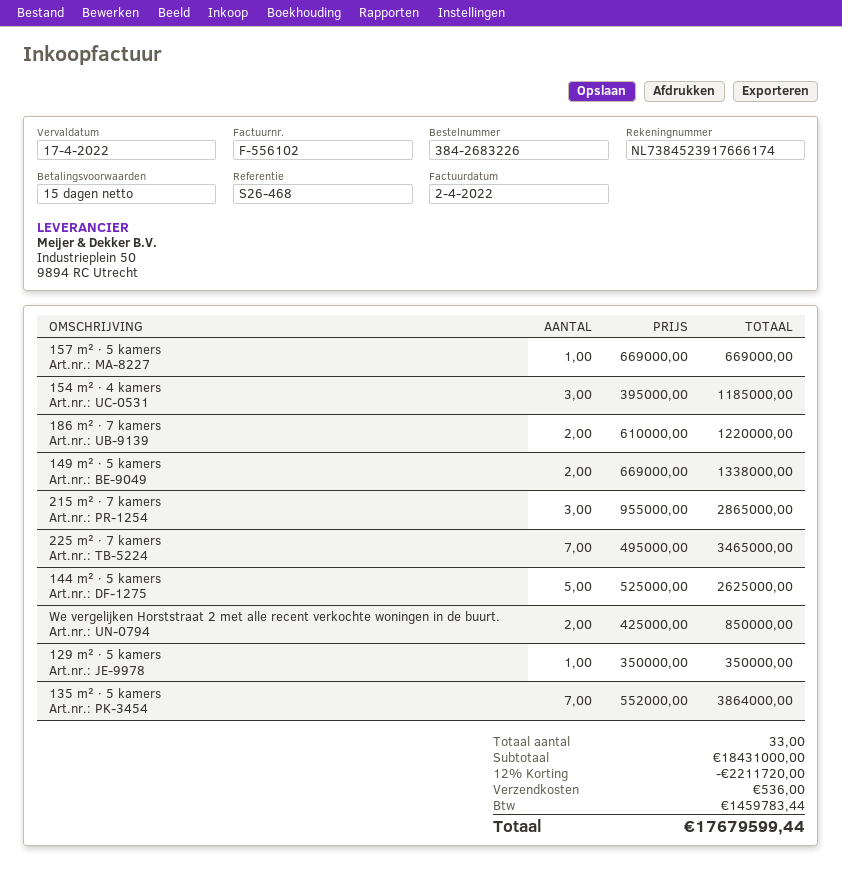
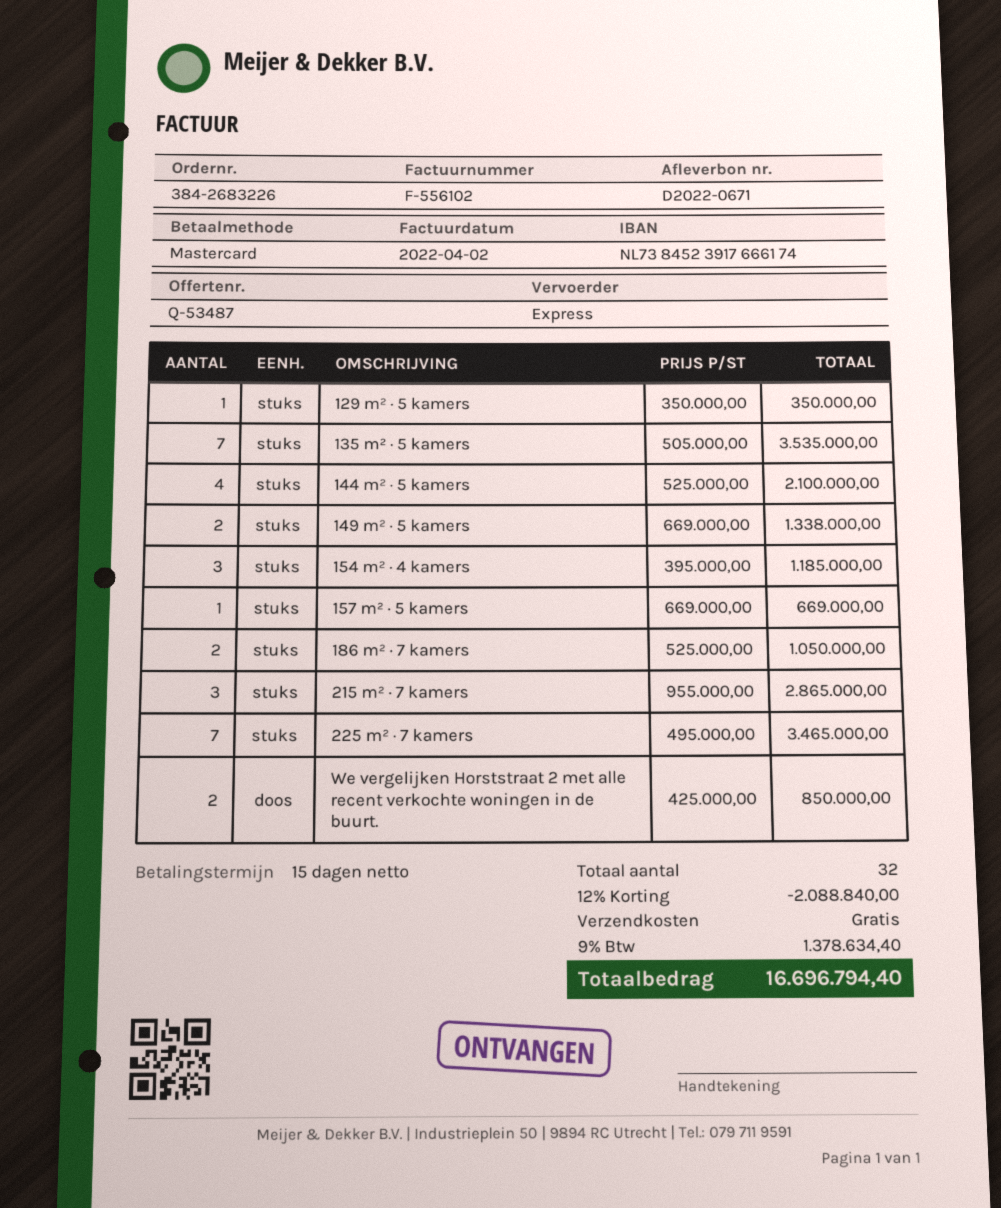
186 m² · 7 kamers: 2 x 610000.00 = 1220000.00 -> 2 x 525000.00 = 1050000.00
144 m² · 5 kamers: 5 x 525000.00 = 2625000.00 -> 4 x 525000.00 = 2100000.00
135 m² · 5 kamers: 7 x 552000.00 = 3864000.00 -> 7 x 505000.00 = 3535000.00
total quantity: 33 -> 32
discount: 12% = 2211720.00 -> 12% = 2088840.00
shipping: 536.00 -> 0.00
tax: 1459783.44 -> 1378634.40
total: 17679599.44 -> 16696794.40

